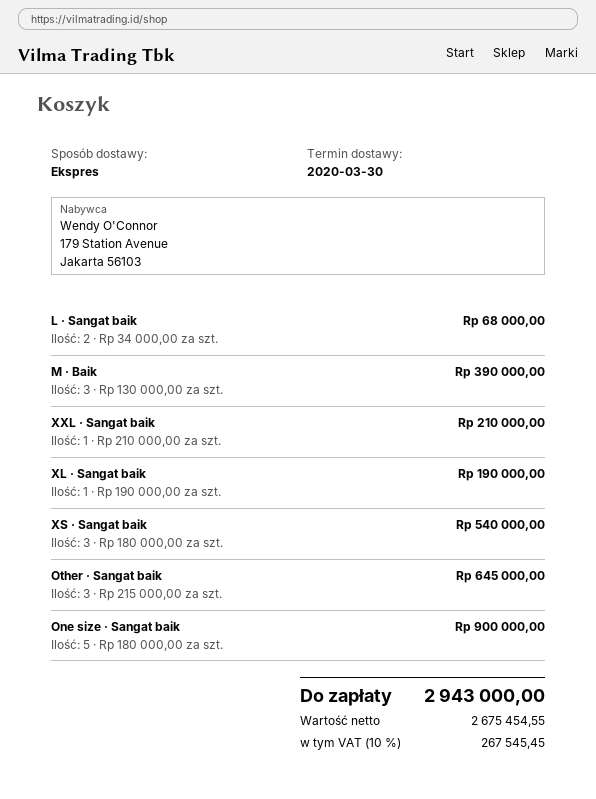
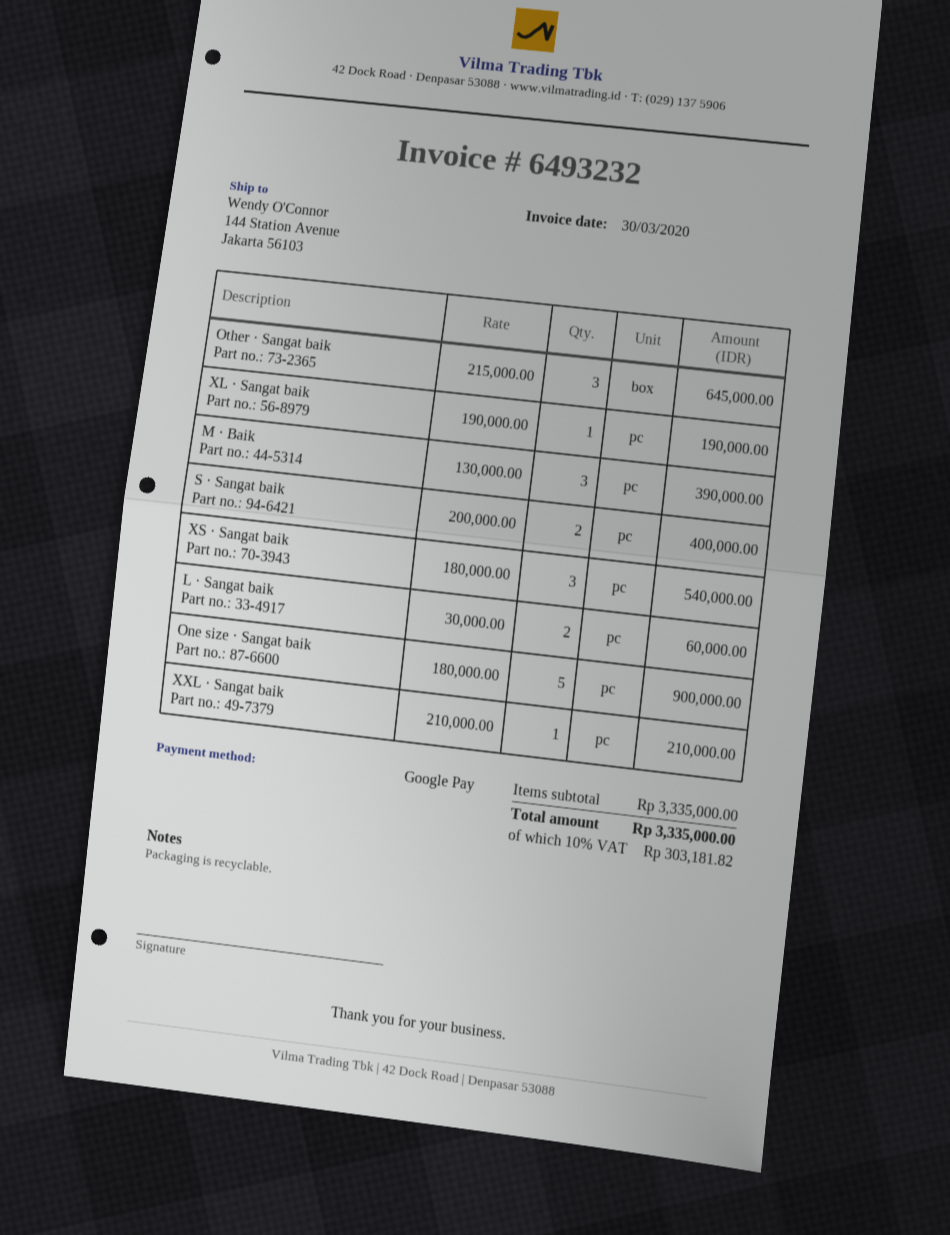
L · Sangat baik: 2 x 34000.00 = 68000.00 -> 2 x 30000.00 = 60000.00
S · Sangat baik: none -> 2 x 200000.00 = 400000.00
tax: 10% = 267545.45 -> 10% = 303181.82
total: 2943000.00 -> 3335000.00

